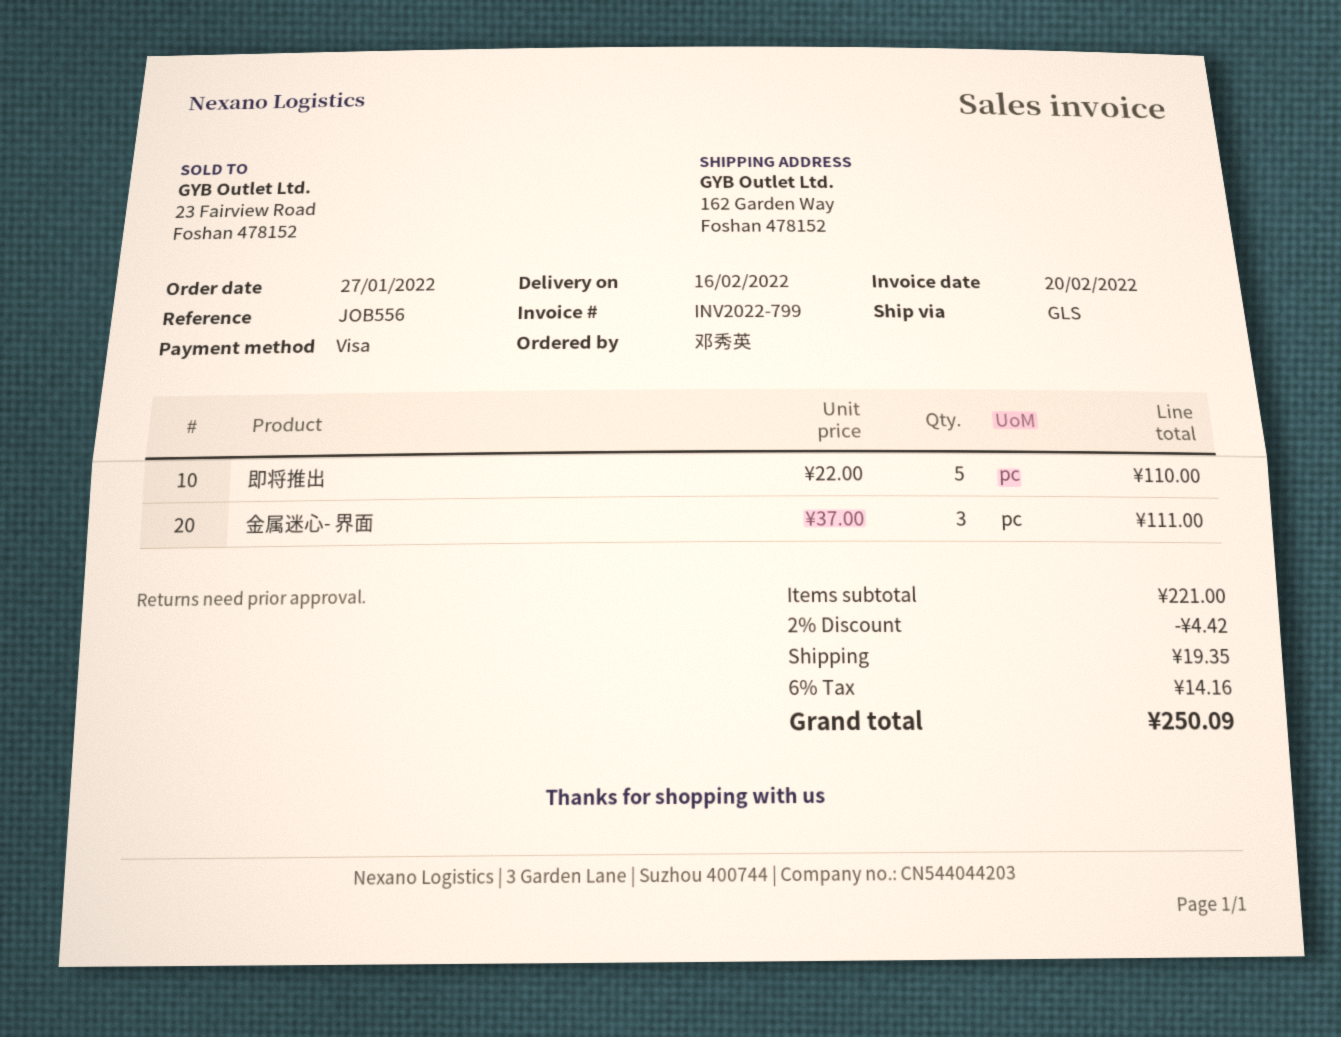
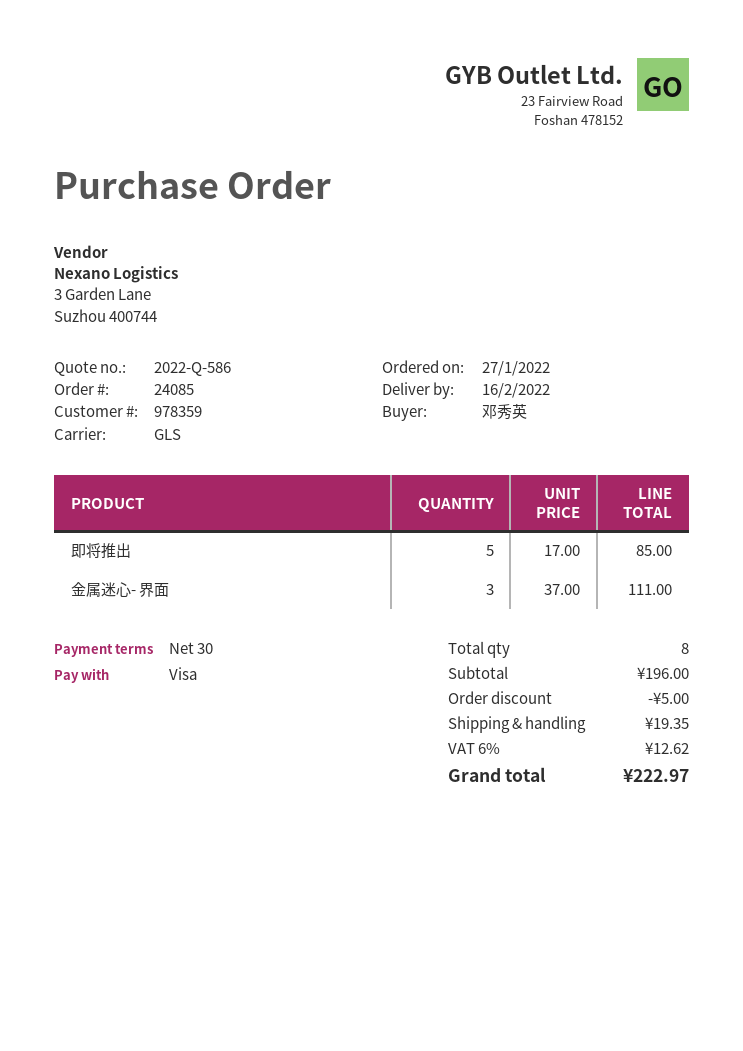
即将推出: 5 x 22.00 = 110.00 -> 5 x 17.00 = 85.00
subtotal: 221.00 -> 196.00
discount: 4.42 -> 5.00
tax: 6% = 14.16 -> 6% = 12.62
total: 250.09 -> 222.97

